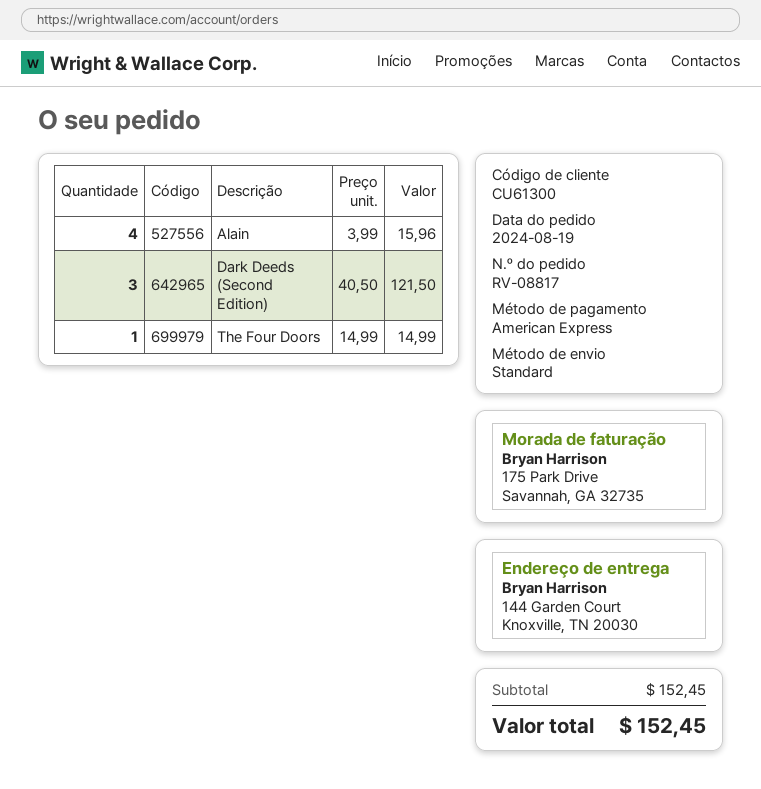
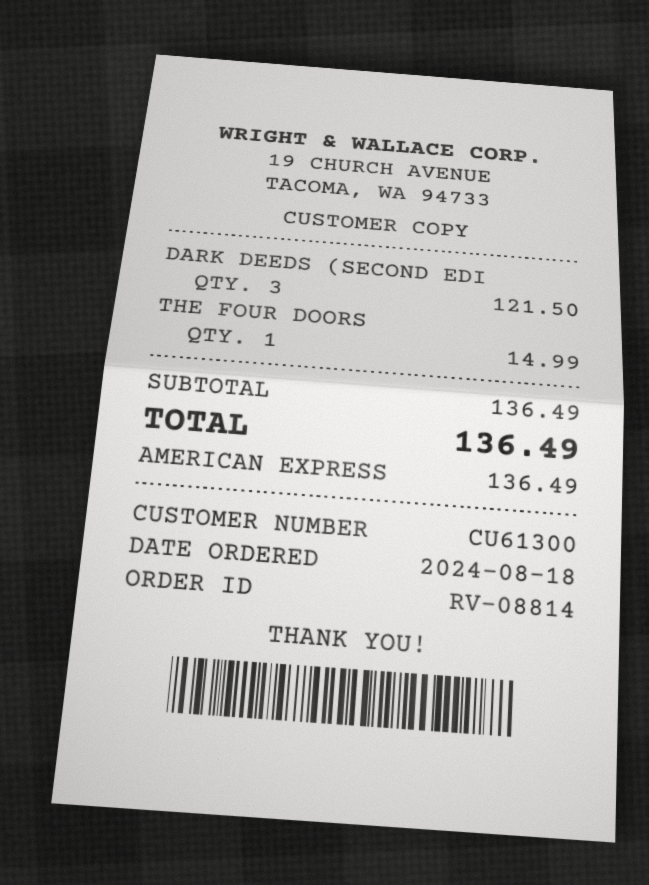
order number: RV-08817 -> RV-08814
order date: 2024-08-19 -> 2024-08-18
Alain: 4 for 15.96 -> none
subtotal: 152.45 -> 136.49
total: 152.45 -> 136.49

